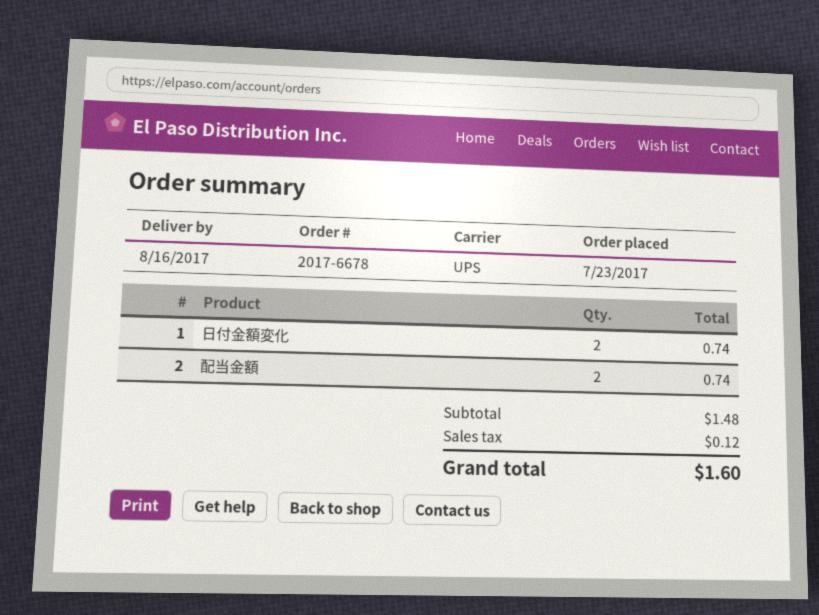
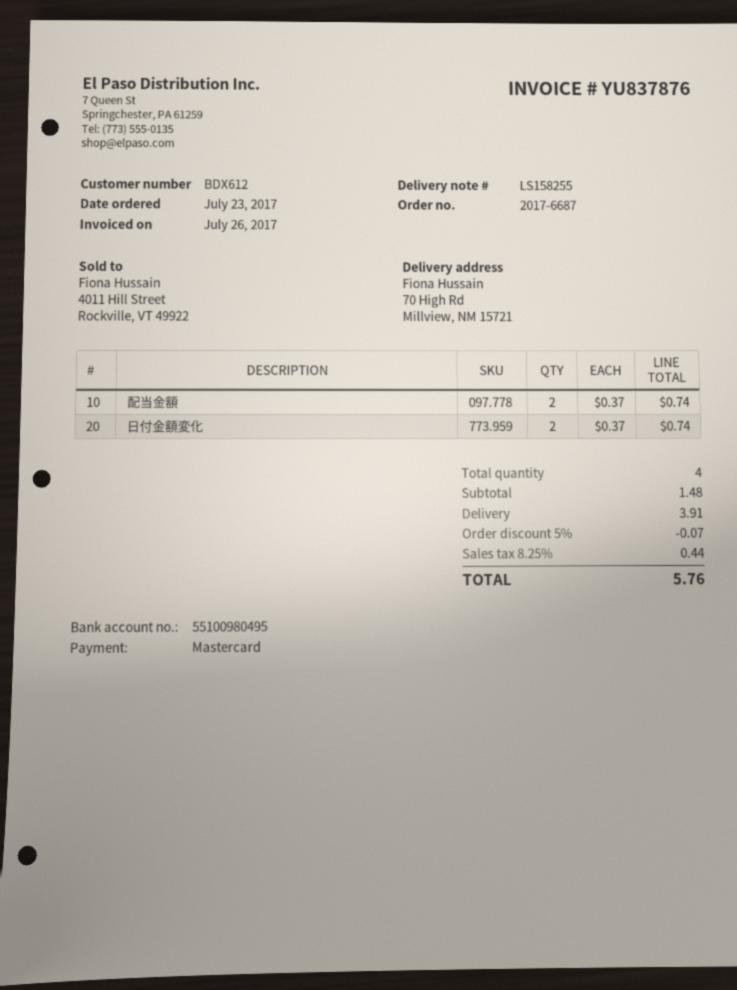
order number: 2017-6678 -> 2017-6687
discount: none -> 5% = 0.07
shipping: none -> 3.91
tax: 0.12 -> 0.44
total: 1.60 -> 5.76

